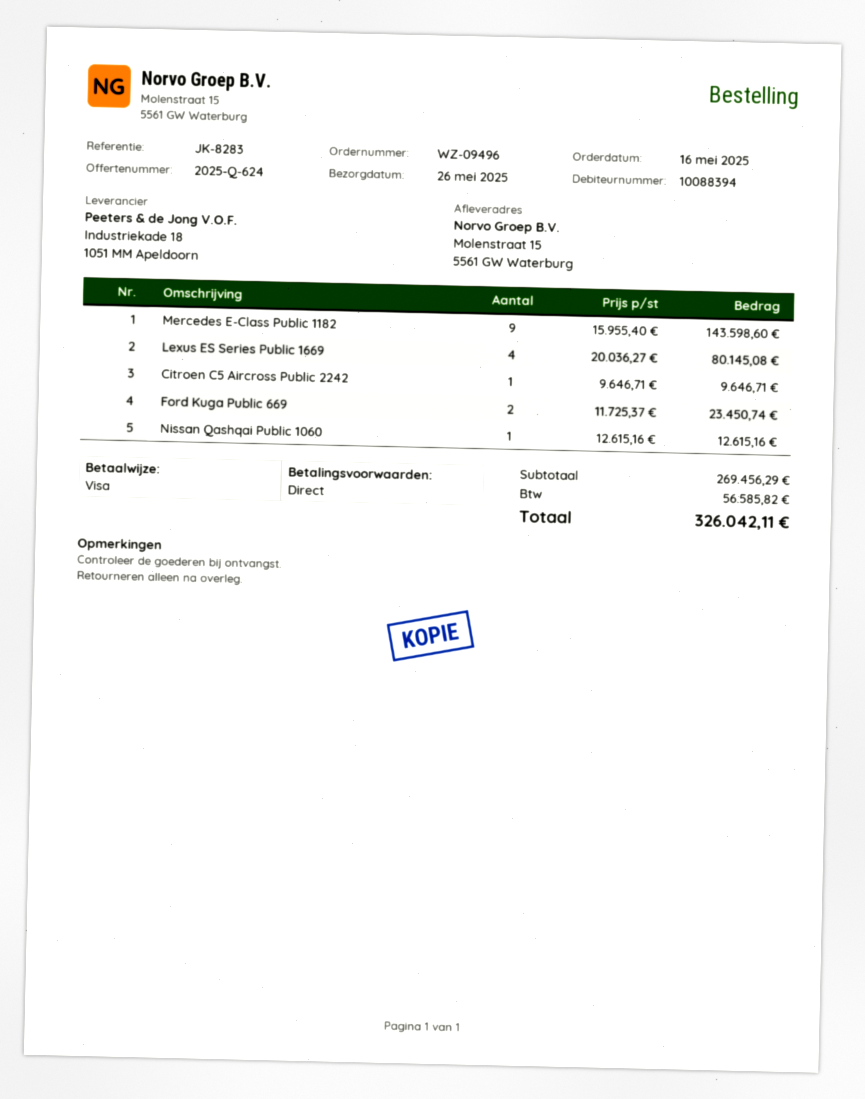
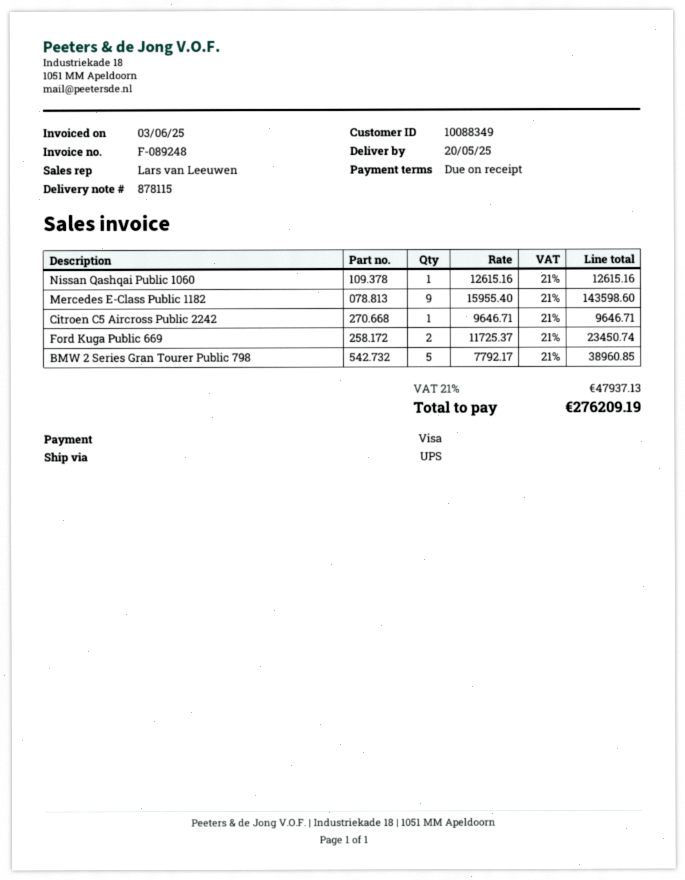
delivery date: 2025-05-26 -> 2025-05-20
customer number: 10088394 -> 10088349
Lexus ES Series Public 1669: 4 x 20036.27 = 80145.08 -> none
BMW 2 Series Gran Tourer Public 798: none -> 5 x 7792.17 = 38960.85
tax: 56585.82 -> 47937.13
total: 326042.11 -> 276209.19

